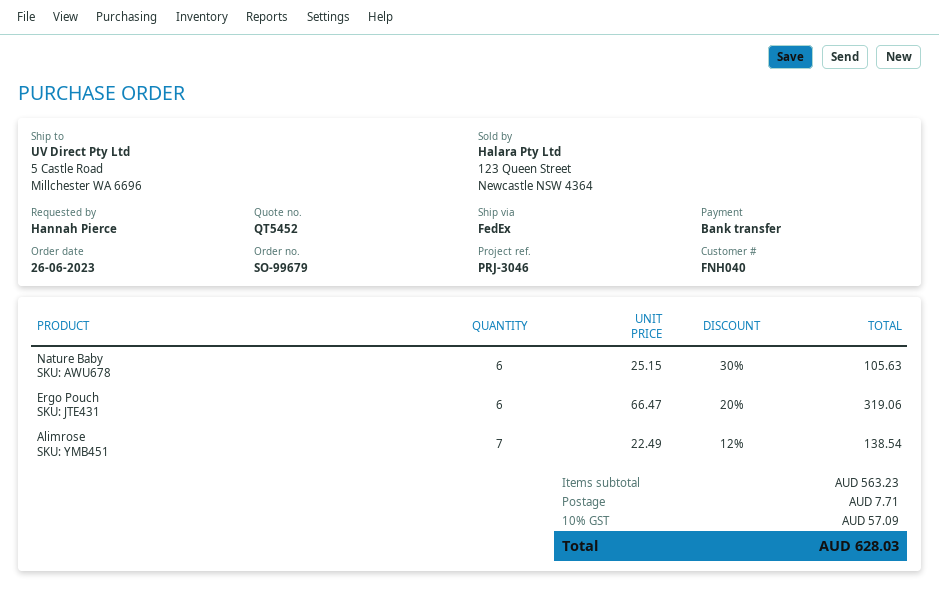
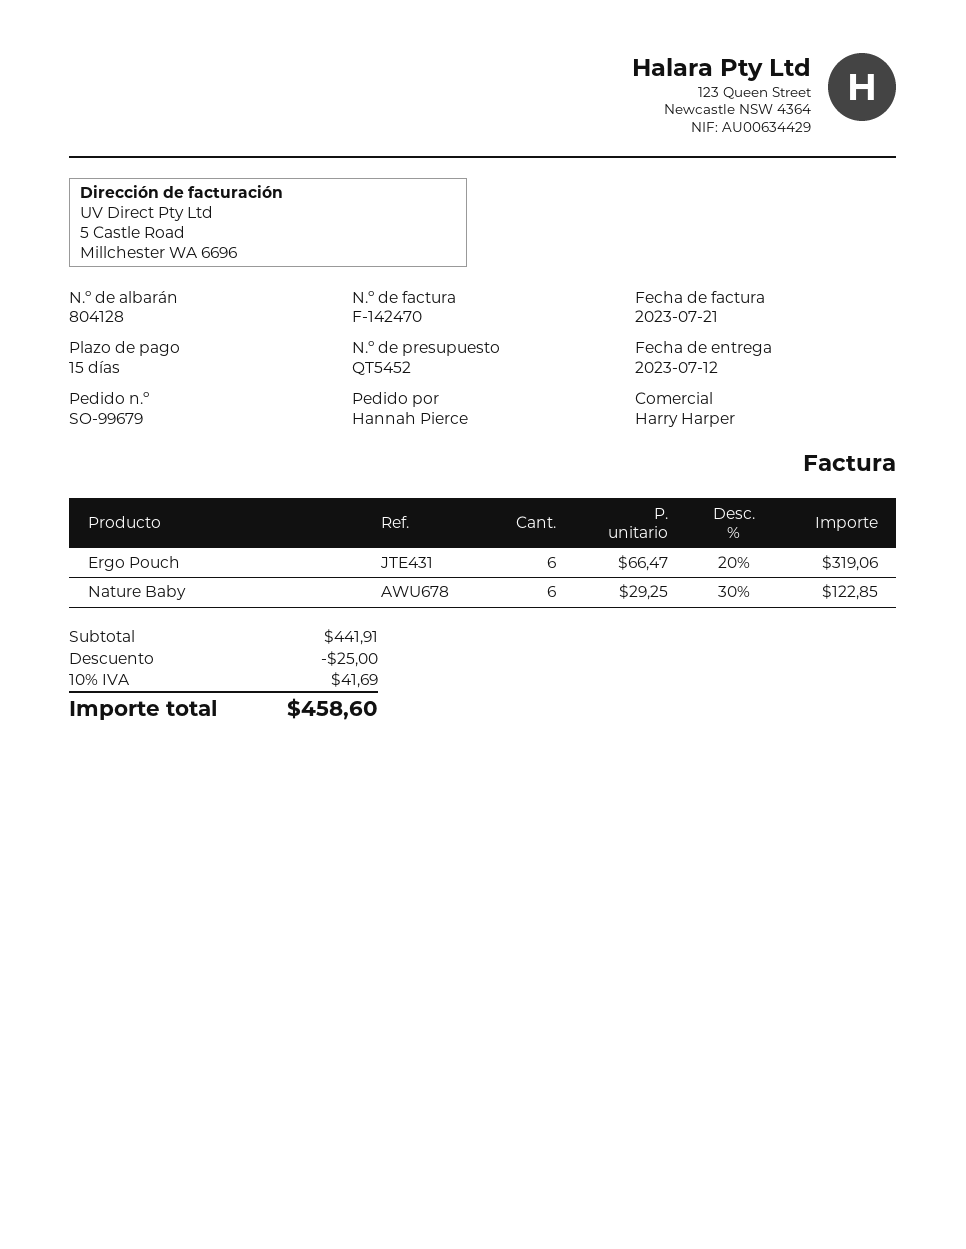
Nature Baby: 6 x 25.15 - 30% = 105.63 -> 6 x 29.25 - 30% = 122.85
Alimrose: 7 x 22.49 - 12% = 138.54 -> none
subtotal: 563.23 -> 441.91
discount: none -> 25.00
shipping: 7.71 -> none
tax: 10% = 57.09 -> 10% = 41.69
total: 628.03 -> 458.60

